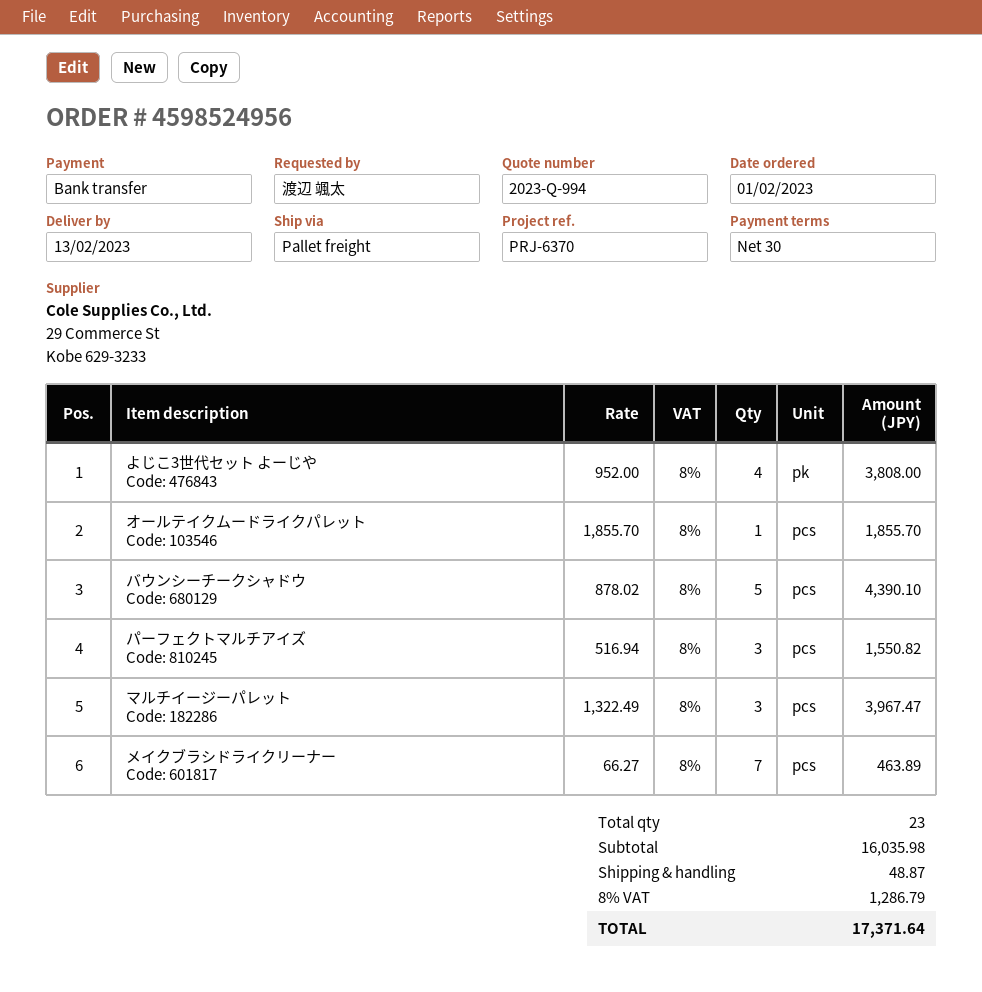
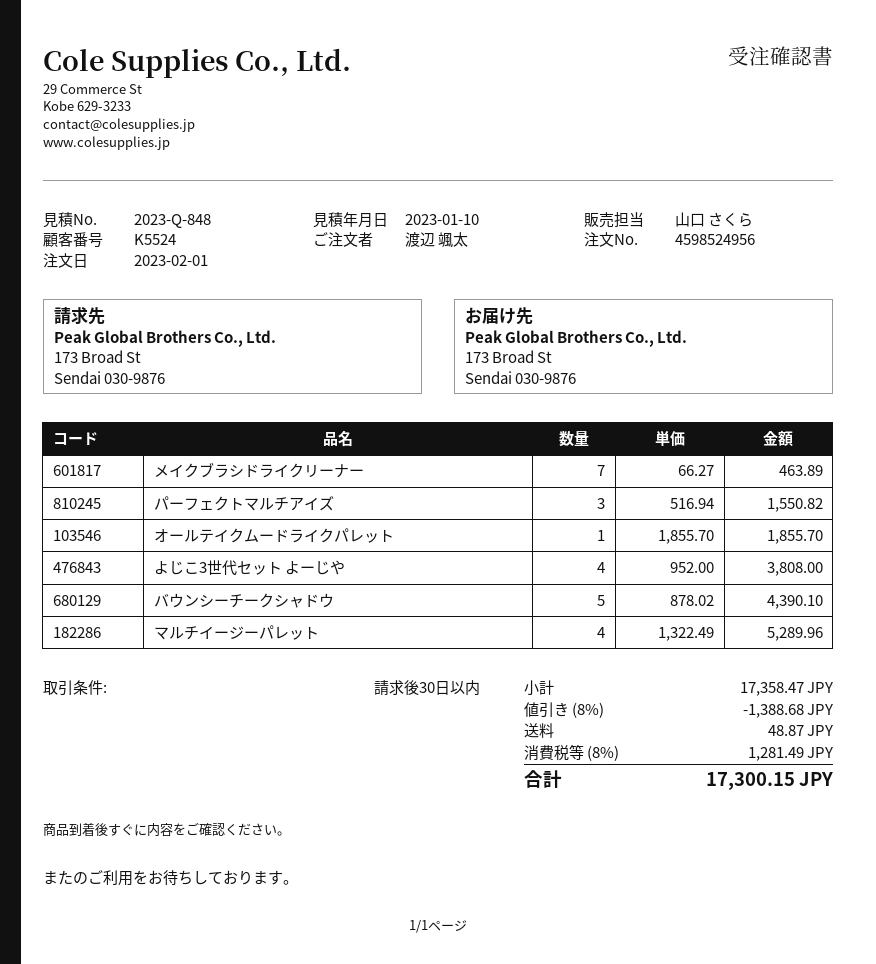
quote number: 2023-Q-994 -> 2023-Q-848
マルチイージーパレット: 3 x 1322.49 = 3967.47 -> 4 x 1322.49 = 5289.96
subtotal: 16035.98 -> 17358.47
discount: none -> 8% = 1388.68
tax: 8% = 1286.79 -> 8% = 1281.49
total: 17371.64 -> 17300.15

